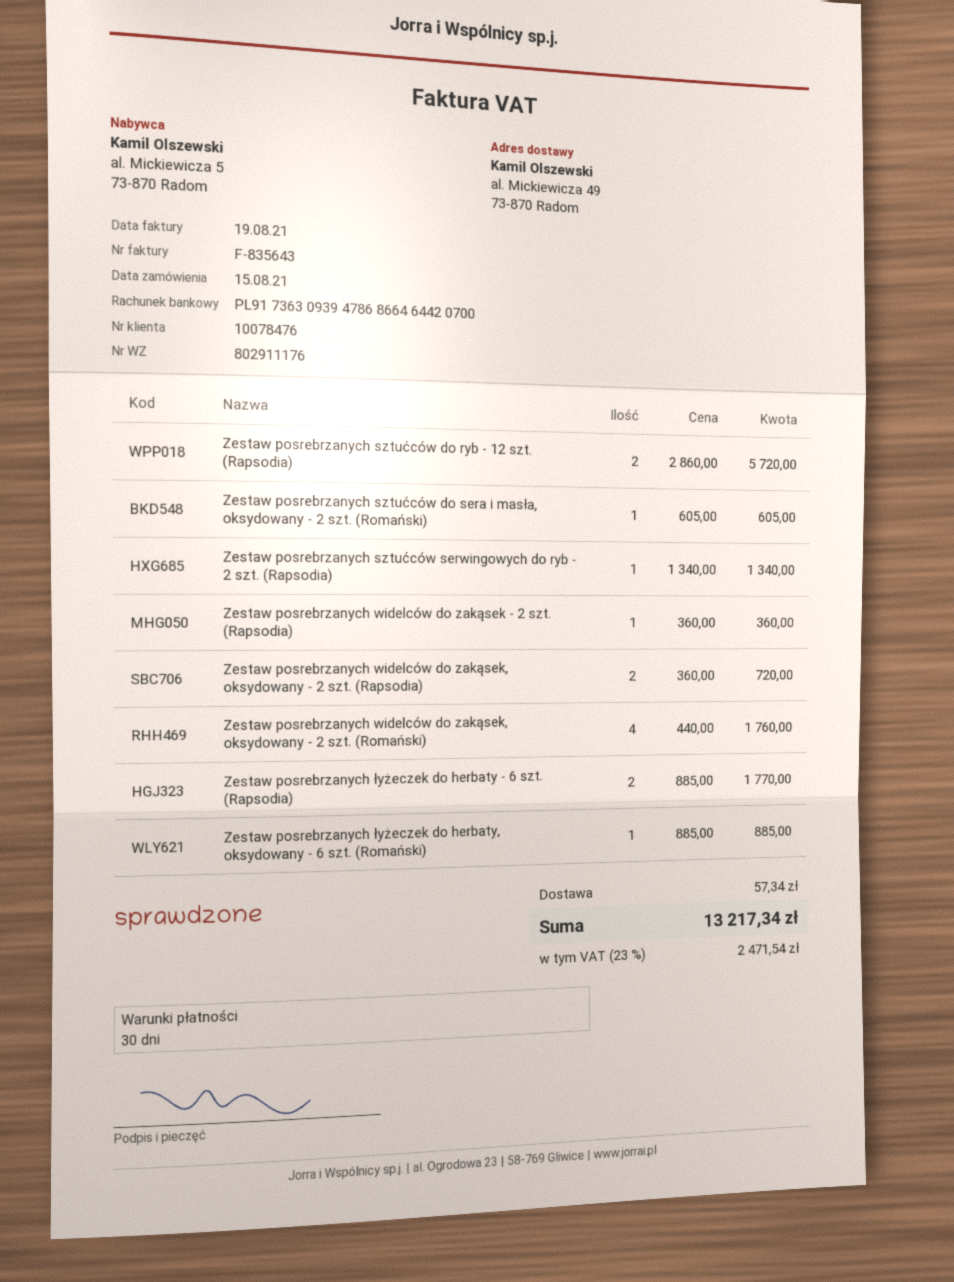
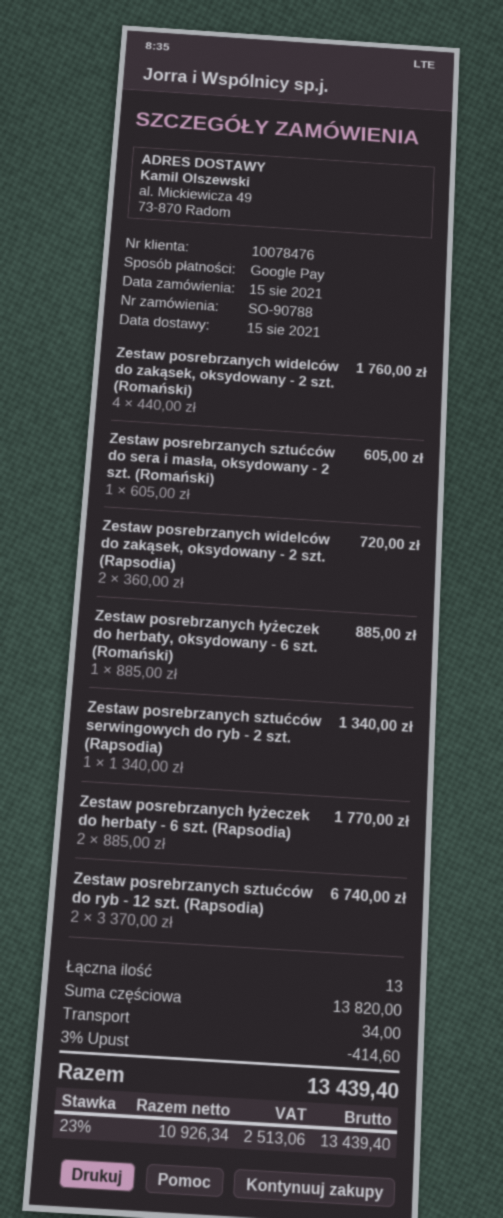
Zestaw posrebrzanych sztućców do ryb - 12 szt. (Rapsodia): 2 x 2860.00 = 5720.00 -> 2 x 3370.00 = 6740.00
Zestaw posrebrzanych widelców do zakąsek - 2 szt. (Rapsodia): 1 x 360.00 = 360.00 -> none
discount: none -> 3% = 414.60
shipping: 57.34 -> 34.00
tax: 23% = 2471.54 -> 23% = 2513.06
total: 13217.34 -> 13439.40

